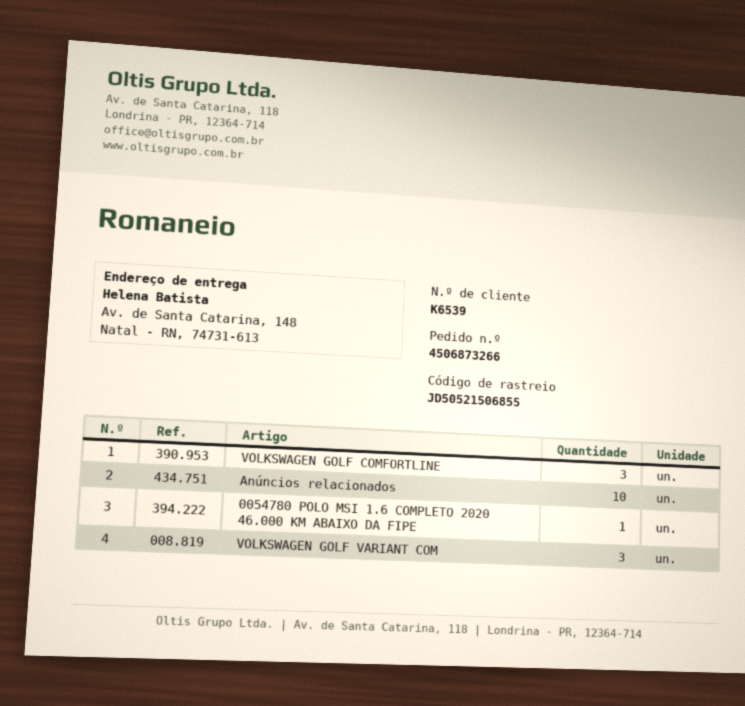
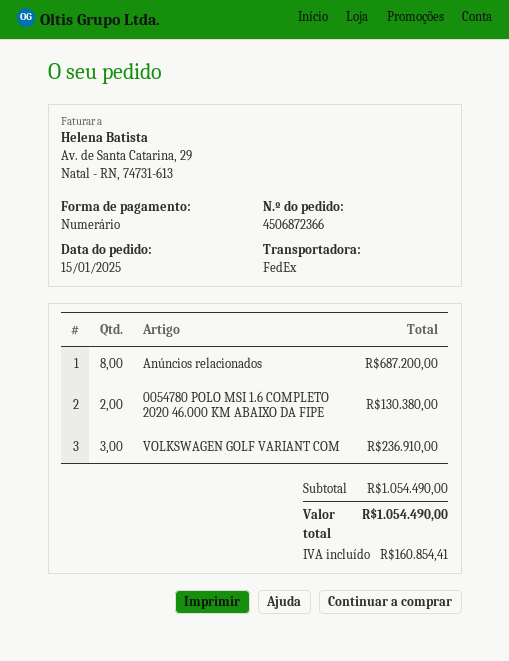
order number: 4506873266 -> 4506872366
VOLKSWAGEN GOLF COMFORTLINE: 3 -> none
Anúncios relacionados: 10 -> 8
0054780 POLO MSI 1.6 COMPLETO 2020 46.000 KM ABAIXO DA FIPE: 1 -> 2

